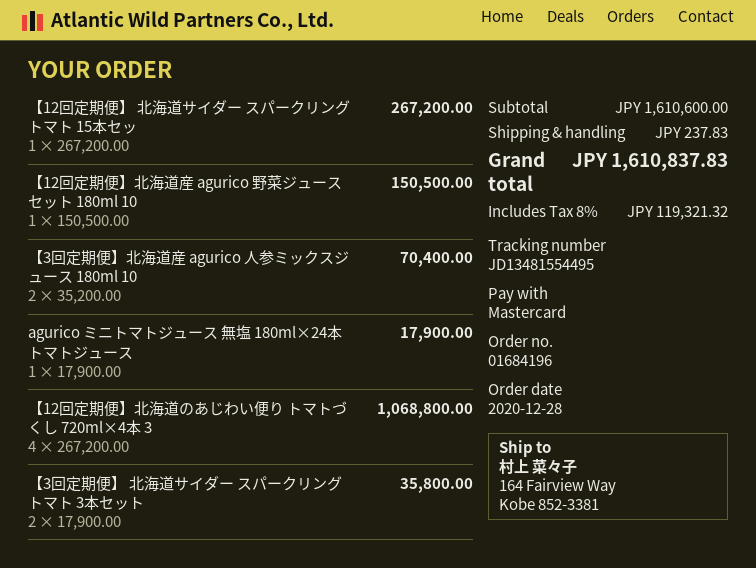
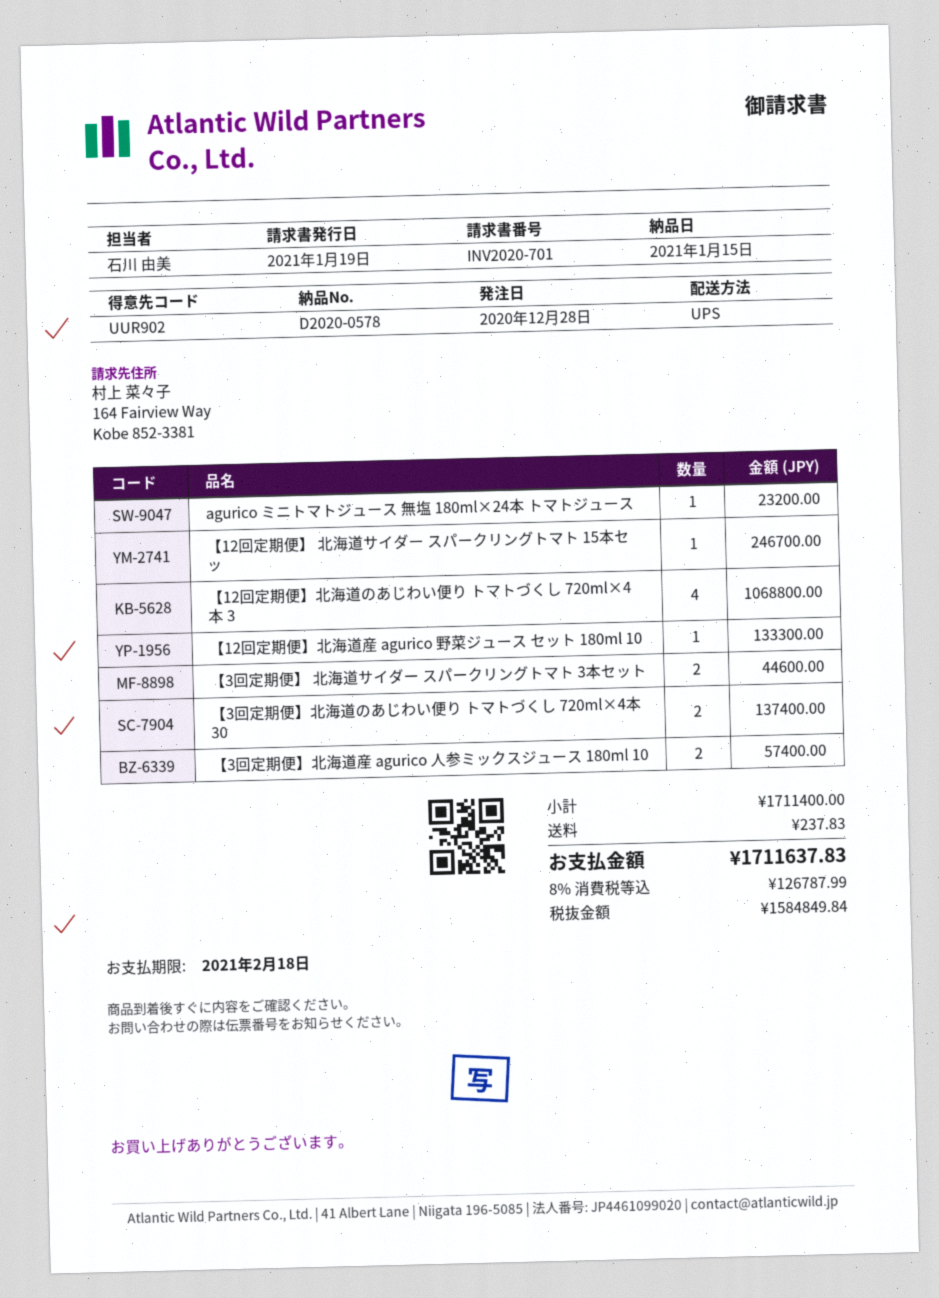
【12回定期便】 北海道サイダー スパークリングトマト 15本セッ: 1 for 267200.00 -> 1 for 246700.00
【12回定期便】北海道産 agurico 野菜ジュース セット 180ml 10: 1 for 150500.00 -> 1 for 133300.00
【3回定期便】北海道産 agurico 人参ミックスジュース 180ml 10: 2 for 70400.00 -> 2 for 57400.00
agurico ミニトマトジュース 無塩 180ml×24本 トマトジュース: 1 for 17900.00 -> 1 for 23200.00
【3回定期便】 北海道サイダー スパークリングトマト 3本セット: 2 for 35800.00 -> 2 for 44600.00
【3回定期便】北海道のあじわい便り トマトづくし 720ml×4本 30: none -> 2 for 137400.00
subtotal: 1610600.00 -> 1711400.00
tax: 8% = 119321.32 -> 8% = 126787.99
total: 1610837.83 -> 1711637.83

